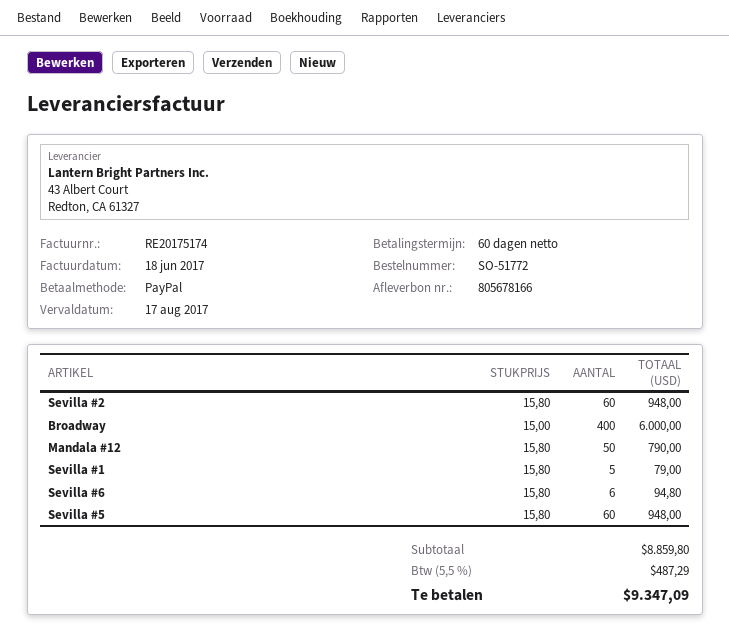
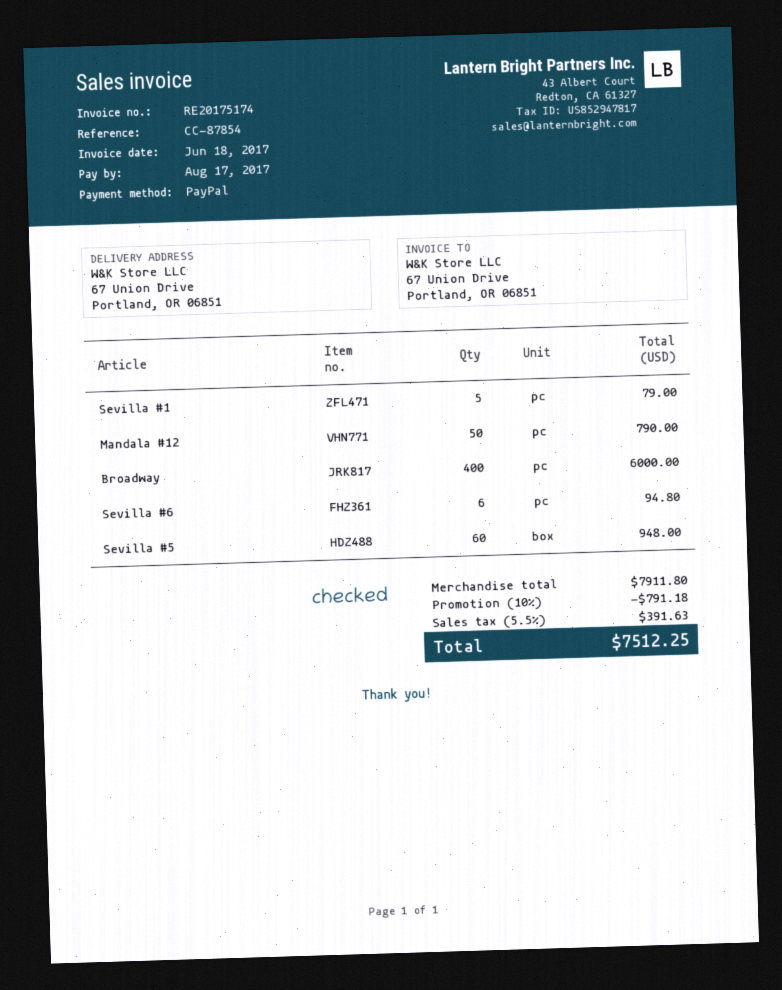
Sevilla #2: 60 for 948.00 -> none
subtotal: 8859.80 -> 7911.80
discount: none -> 10% = 791.18
tax: 5.5% = 487.29 -> 5.5% = 391.63
total: 9347.09 -> 7512.25

